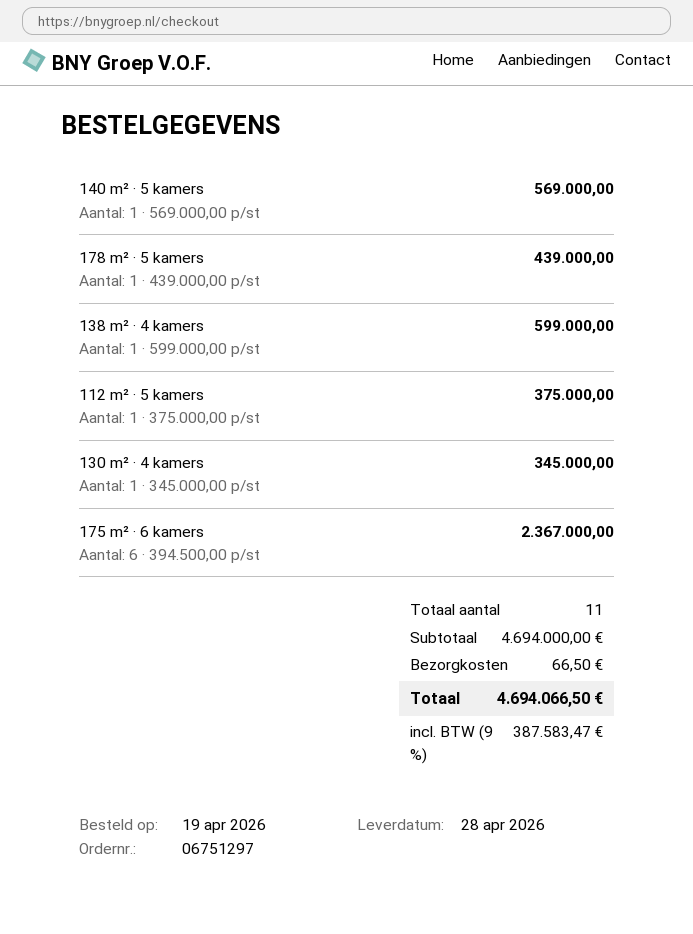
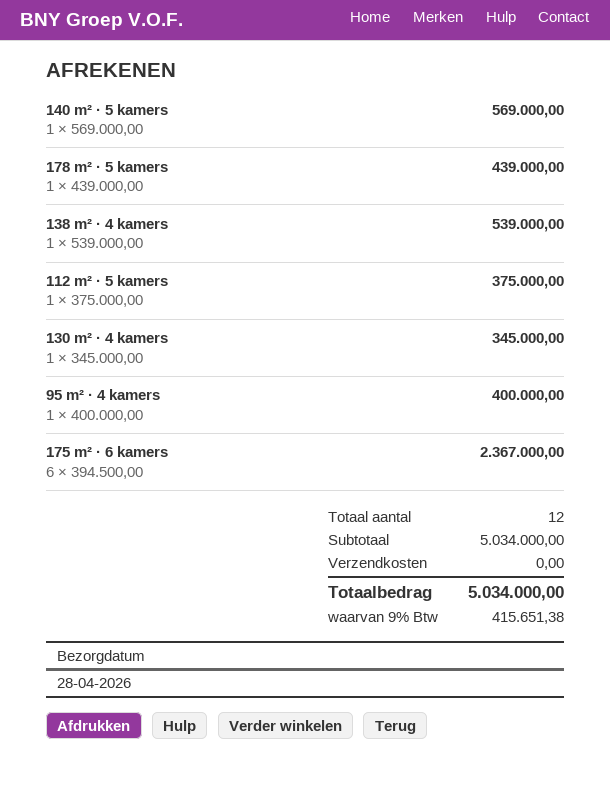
138 m² · 4 kamers: 1 x 599000.00 = 599000.00 -> 1 x 539000.00 = 539000.00
95 m² · 4 kamers: none -> 1 x 400000.00 = 400000.00
total quantity: 11 -> 12
subtotal: 4694000.00 -> 5034000.00
shipping: 66.50 -> 0.00
tax: 9% = 387583.47 -> 9% = 415651.38
total: 4694066.50 -> 5034000.00

